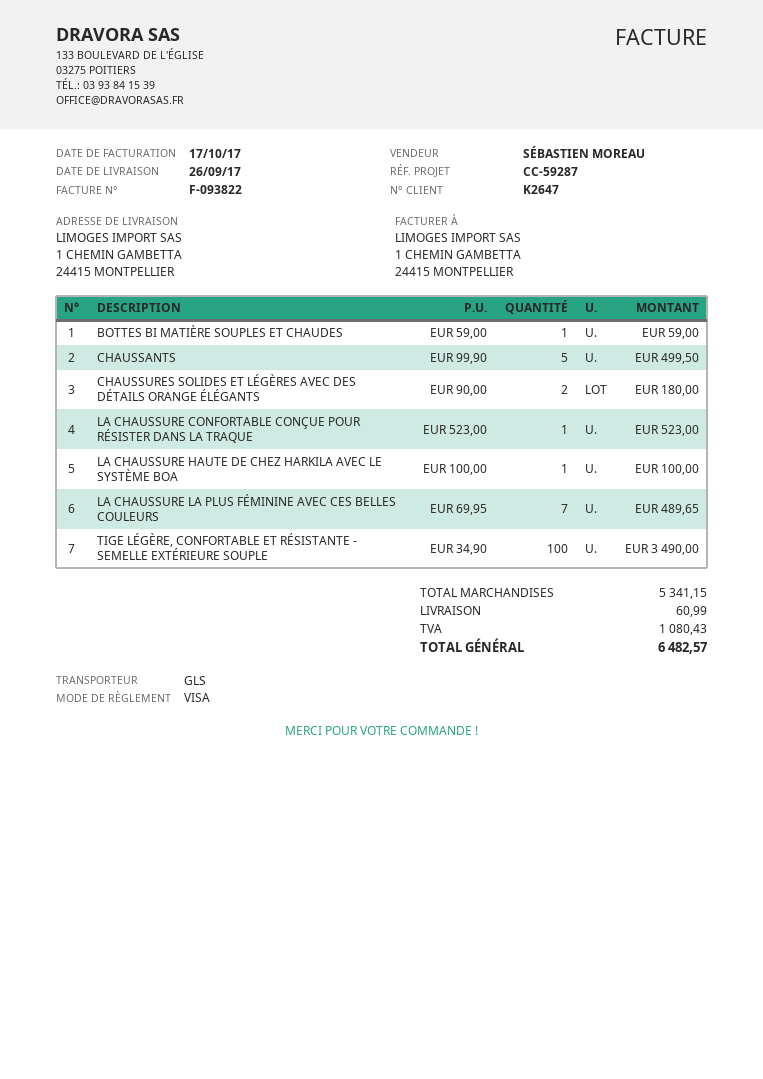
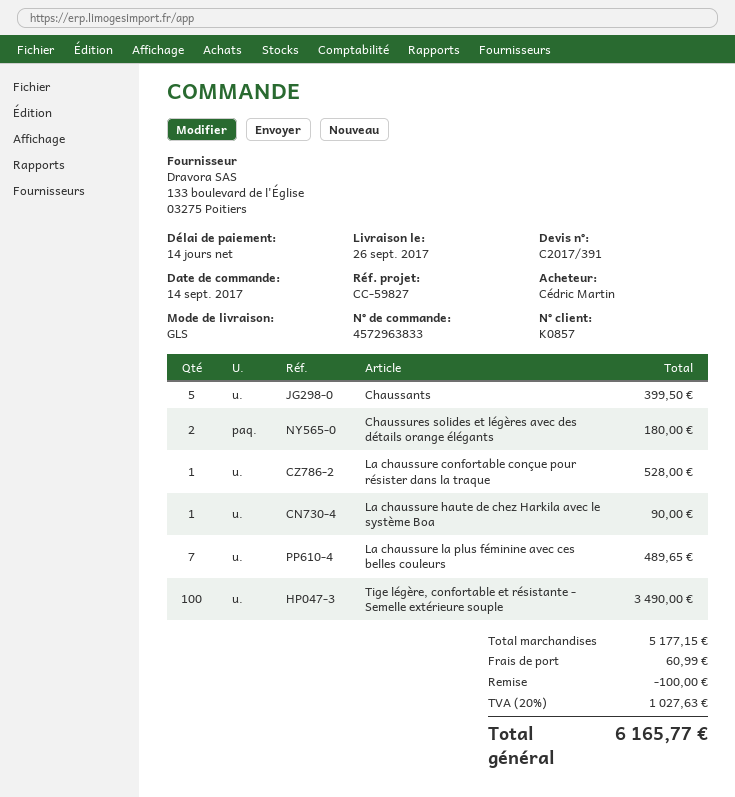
customer number: K2647 -> K0857
reference: CC-59287 -> CC-59827
BOTTES BI MATIÈRE SOUPLES ET CHAUDES: 1 for 59.00 -> none
CHAUSSANTS: 5 for 499.50 -> 5 for 399.50
LA CHAUSSURE CONFORTABLE CONÇUE POUR RÉSISTER DANS LA TRAQUE: 1 for 523.00 -> 1 for 528.00
LA CHAUSSURE HAUTE DE CHEZ HARKILA AVEC LE SYSTÈME BOA: 1 for 100.00 -> 1 for 90.00
subtotal: 5341.15 -> 5177.15
discount: none -> 100.00
tax: 1080.43 -> 1027.63
total: 6482.57 -> 6165.77

